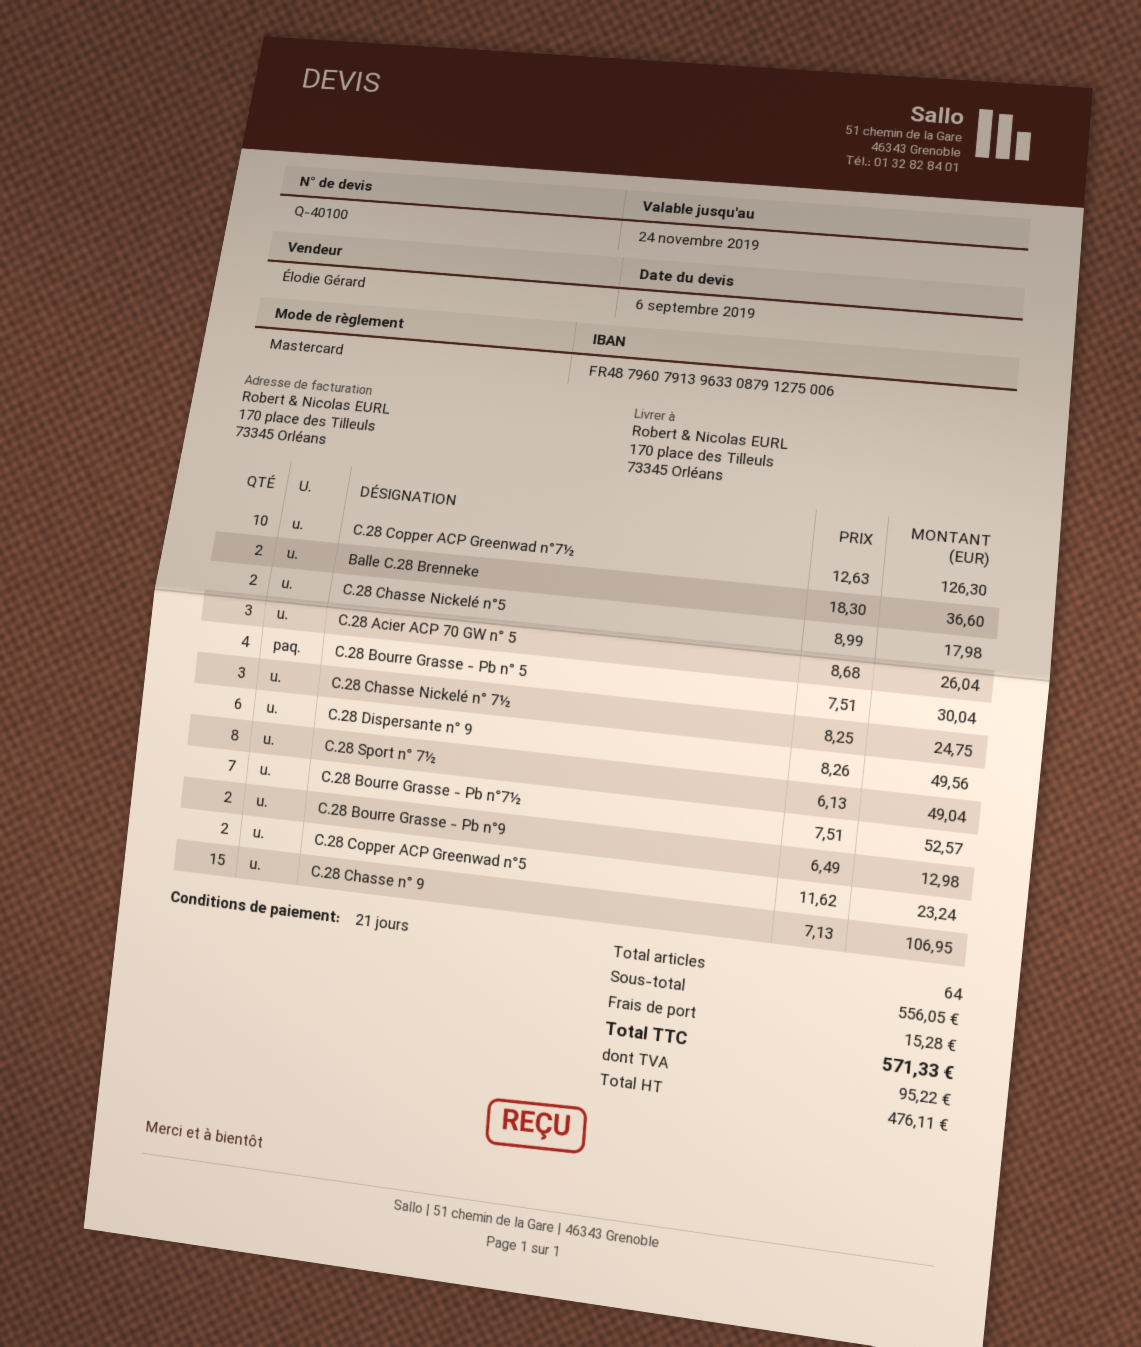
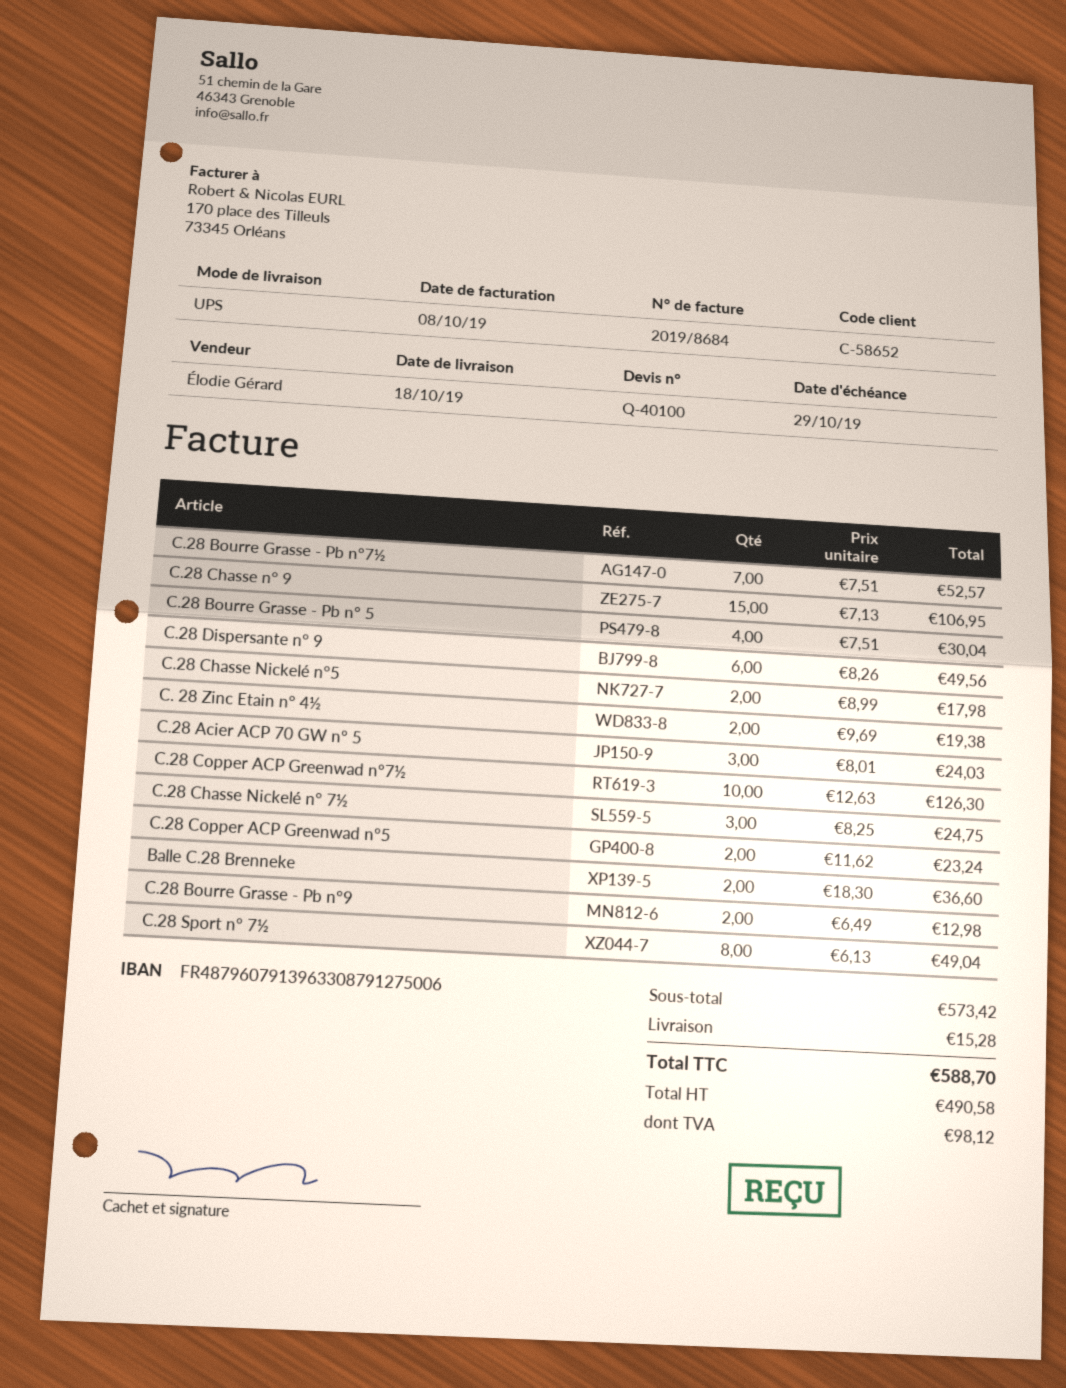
C.28 Acier ACP 70 GW n° 5: 3 x 8.68 = 26.04 -> 3 x 8.01 = 24.03
C. 28 Zinc Etain n° 4½: none -> 2 x 9.69 = 19.38
subtotal: 556.05 -> 573.42
net: 476.11 -> 490.58
tax: 95.22 -> 98.12
total: 571.33 -> 588.70

